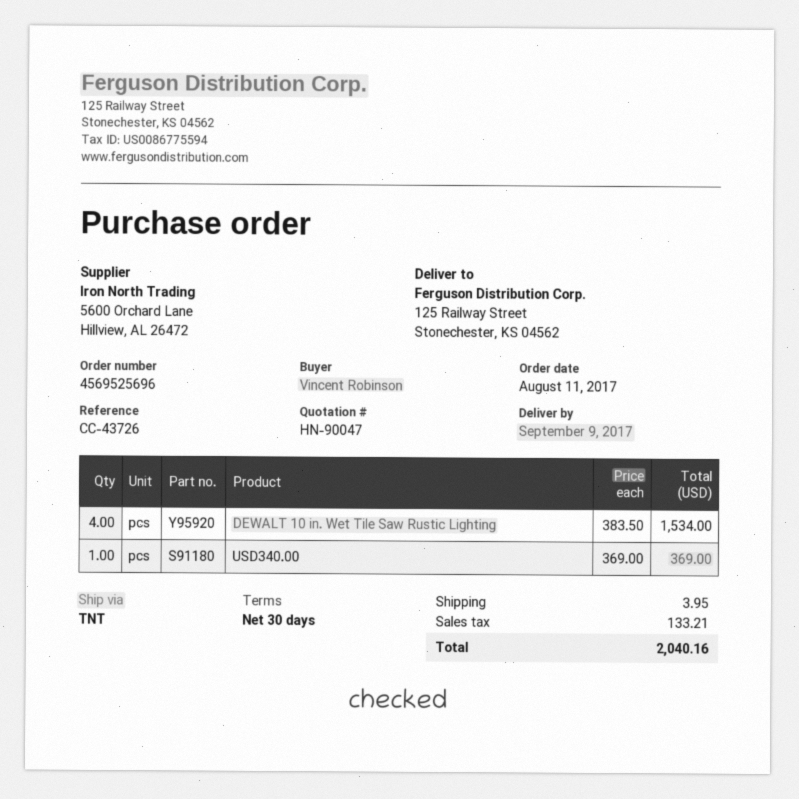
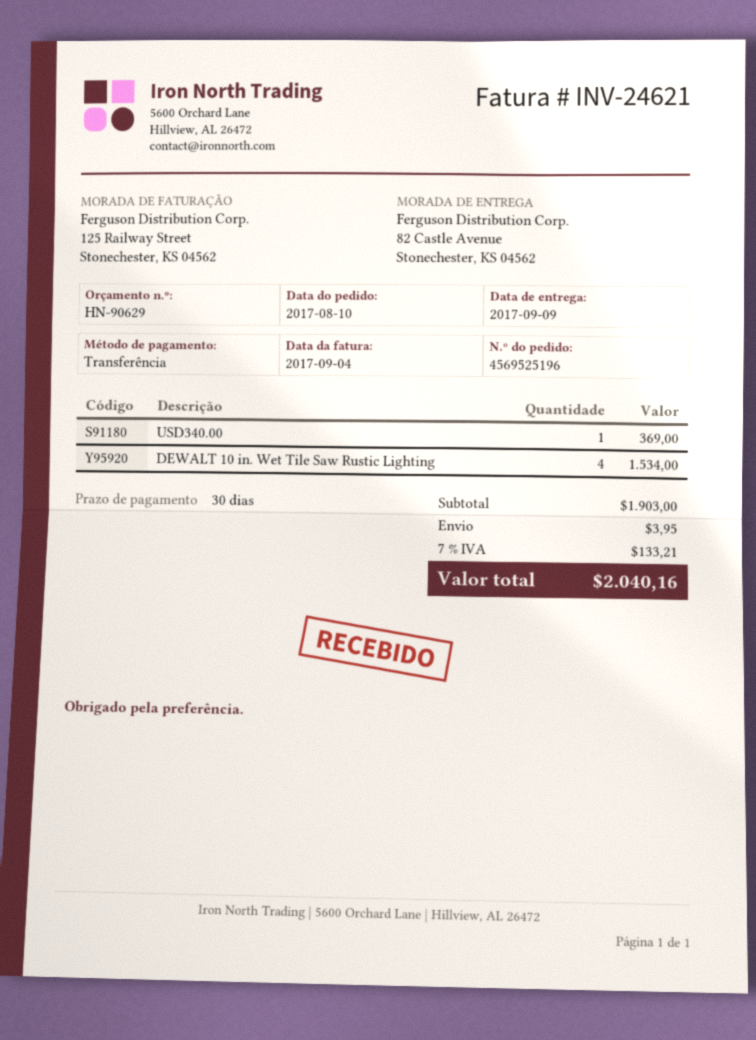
quote number: HN-90047 -> HN-90629
order number: 4569525696 -> 4569525196
order date: 2017-08-11 -> 2017-08-10
ship to: 125 Railway Street, Stonechester, KS 04562 -> 82 Castle Avenue, Stonechester, KS 04562

